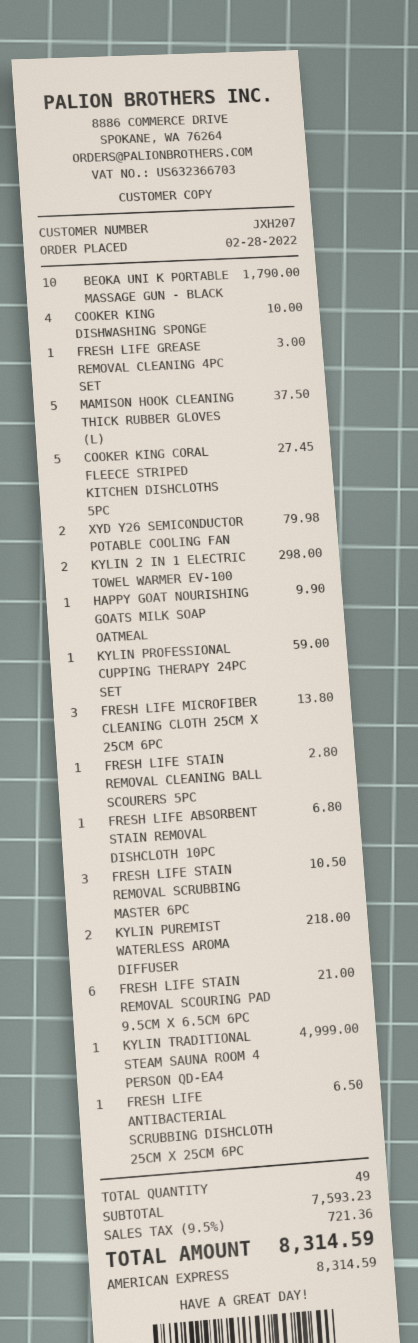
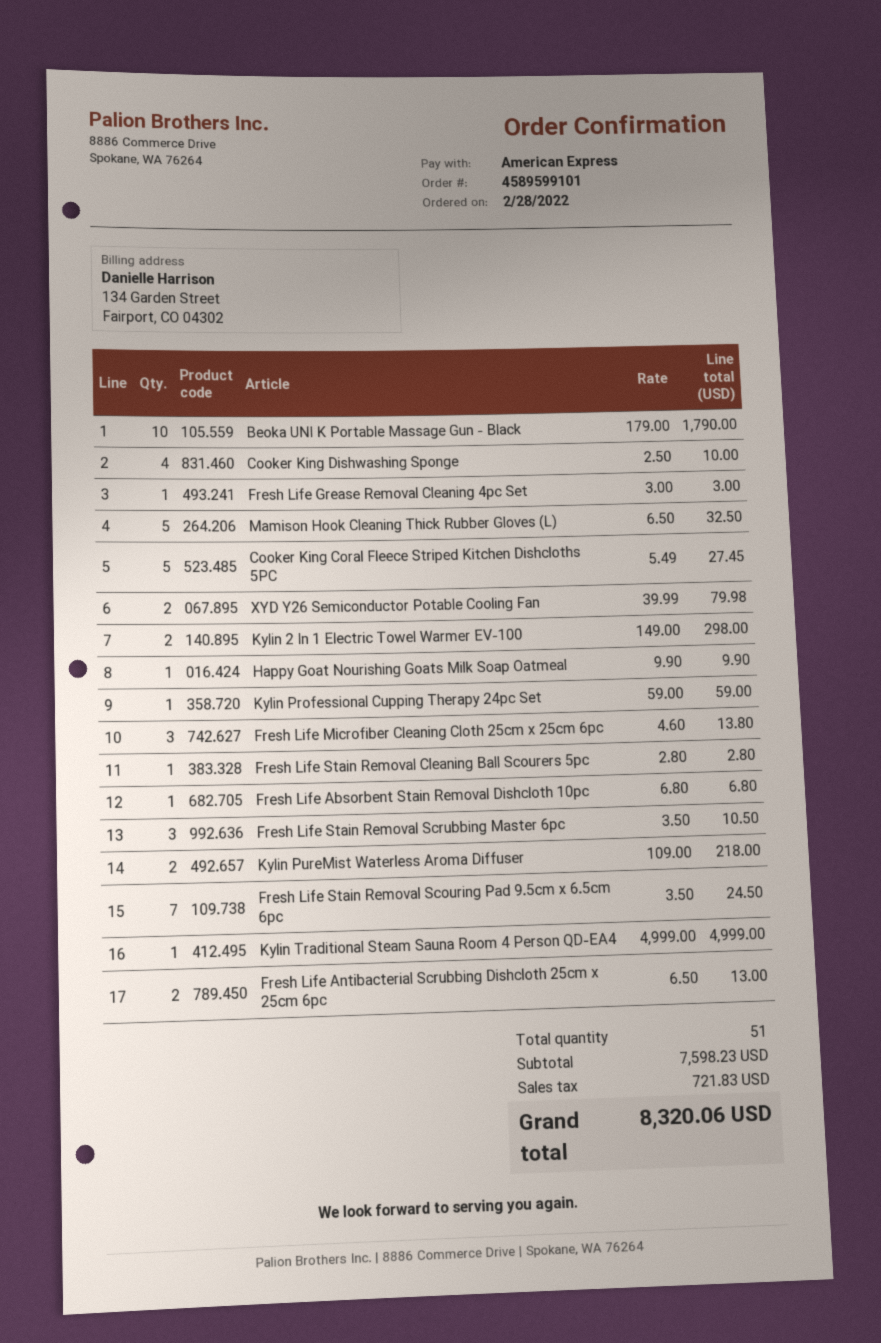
MAMISON HOOK CLEANING THICK RUBBER GLOVES (L): 5 for 37.50 -> 5 for 32.50
FRESH LIFE STAIN REMOVAL SCOURING PAD 9.5CM X 6.5CM 6PC: 6 for 21.00 -> 7 for 24.50
FRESH LIFE ANTIBACTERIAL SCRUBBING DISHCLOTH 25CM X 25CM 6PC: 1 for 6.50 -> 2 for 13.00
total quantity: 49 -> 51
subtotal: 7593.23 -> 7598.23
tax: 721.36 -> 721.83
total: 8314.59 -> 8320.06

